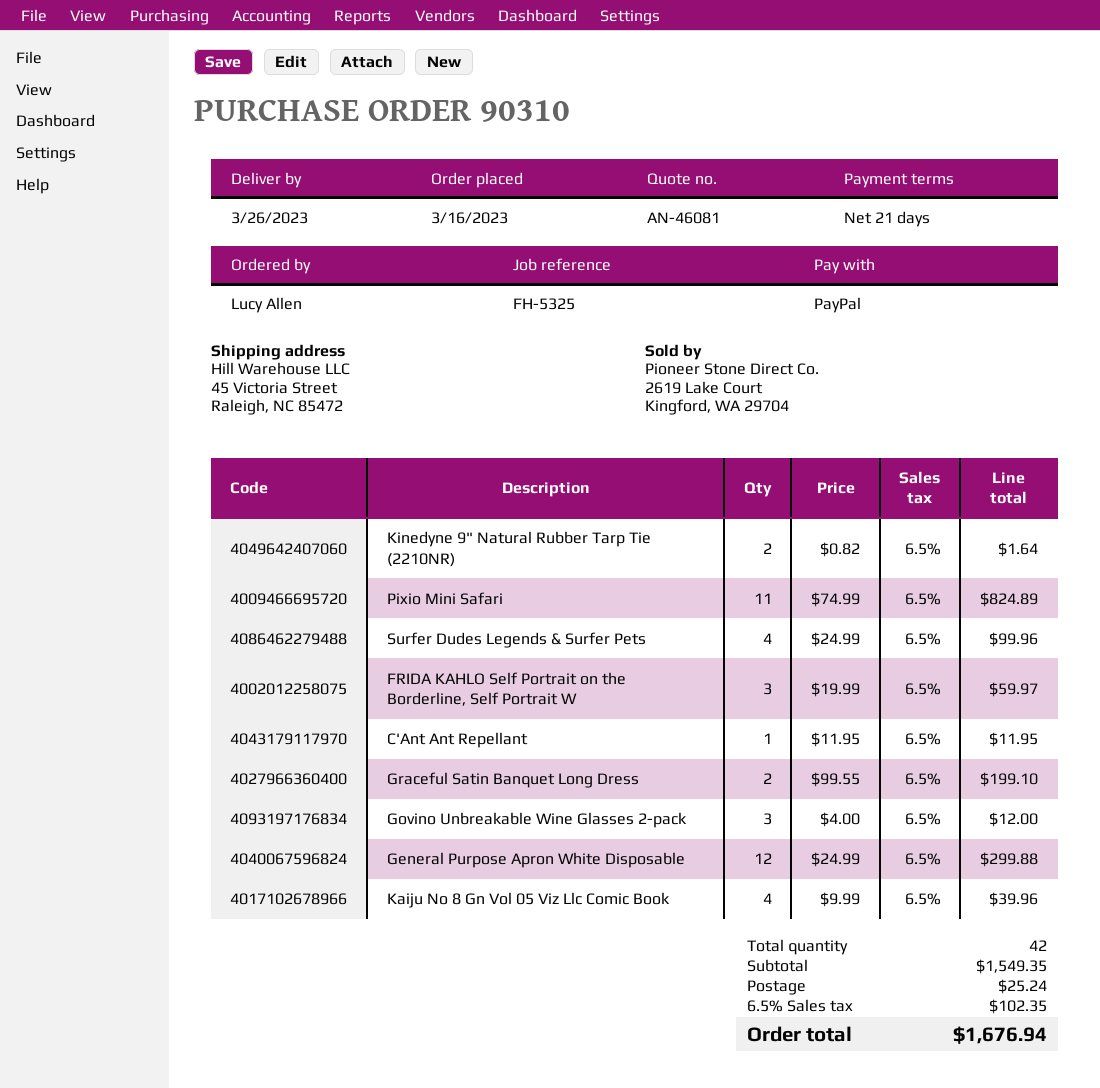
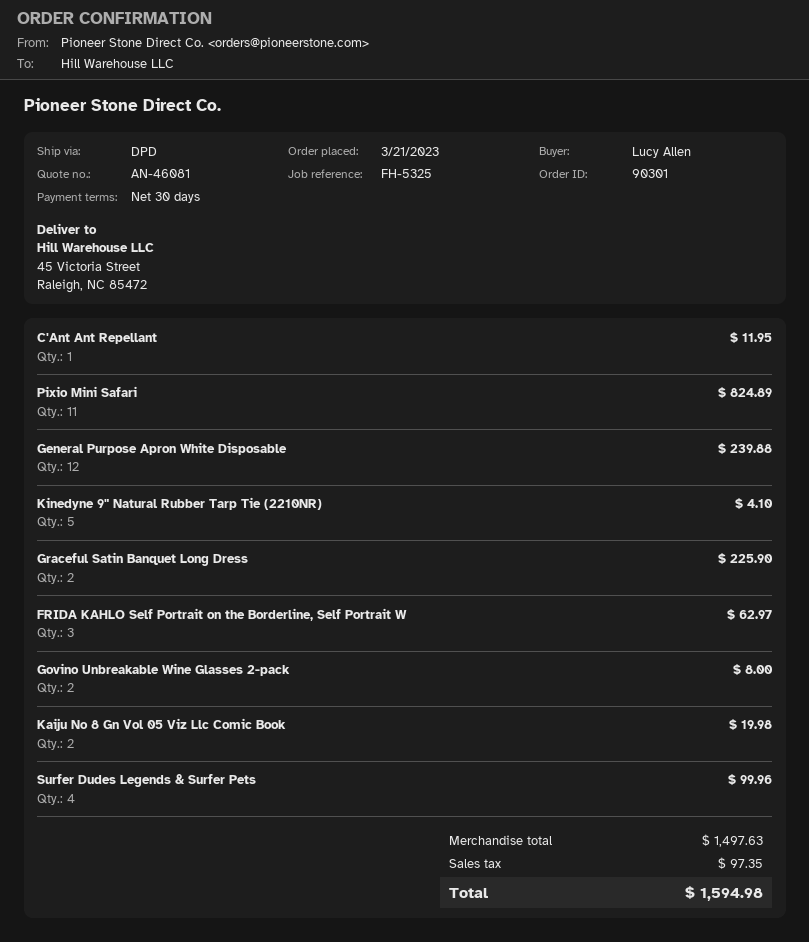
order number: 90310 -> 90301
order date: 2023-03-16 -> 2023-03-21
payment terms: 21 days -> 30 days
Kinedyne 9" Natural Rubber Tarp Tie (2210NR): 2 for 1.64 -> 5 for 4.10
FRIDA KAHLO Self Portrait on the Borderline, Self Portrait W: 3 for 59.97 -> 3 for 62.97
Graceful Satin Banquet Long Dress: 2 for 199.10 -> 2 for 225.90
Govino Unbreakable Wine Glasses 2-pack: 3 for 12.00 -> 2 for 8.00
General Purpose Apron White Disposable: 12 for 299.88 -> 12 for 239.88
Kaiju No 8 Gn Vol 05 Viz Llc Comic Book: 4 for 39.96 -> 2 for 19.98
subtotal: 1549.35 -> 1497.63
shipping: 25.24 -> none
tax: 102.35 -> 97.35
total: 1676.94 -> 1594.98

